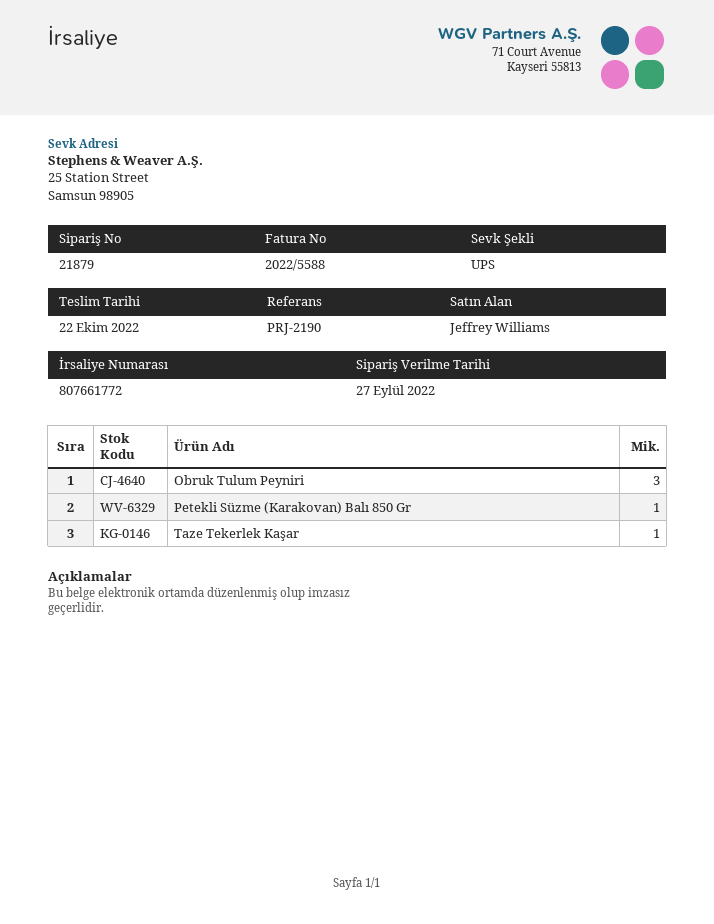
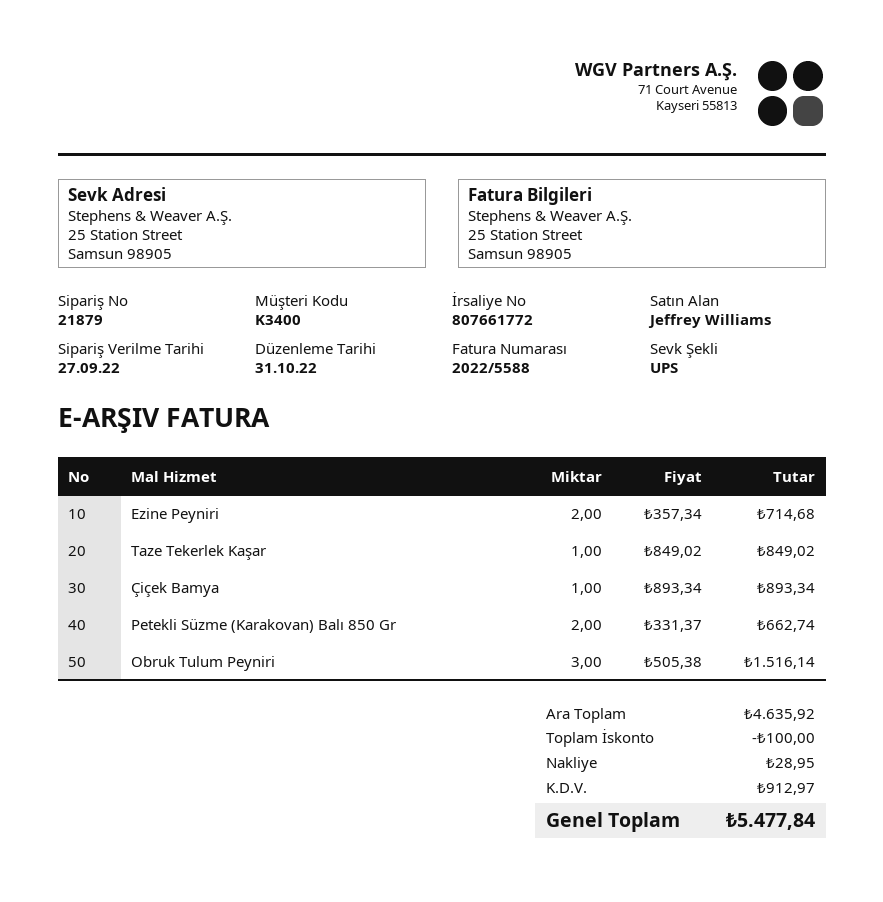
Petekli Süzme (Karakovan) Balı 850 Gr: 1 -> 2
Ezine Peyniri: none -> 2
Çiçek Bamya: none -> 1

